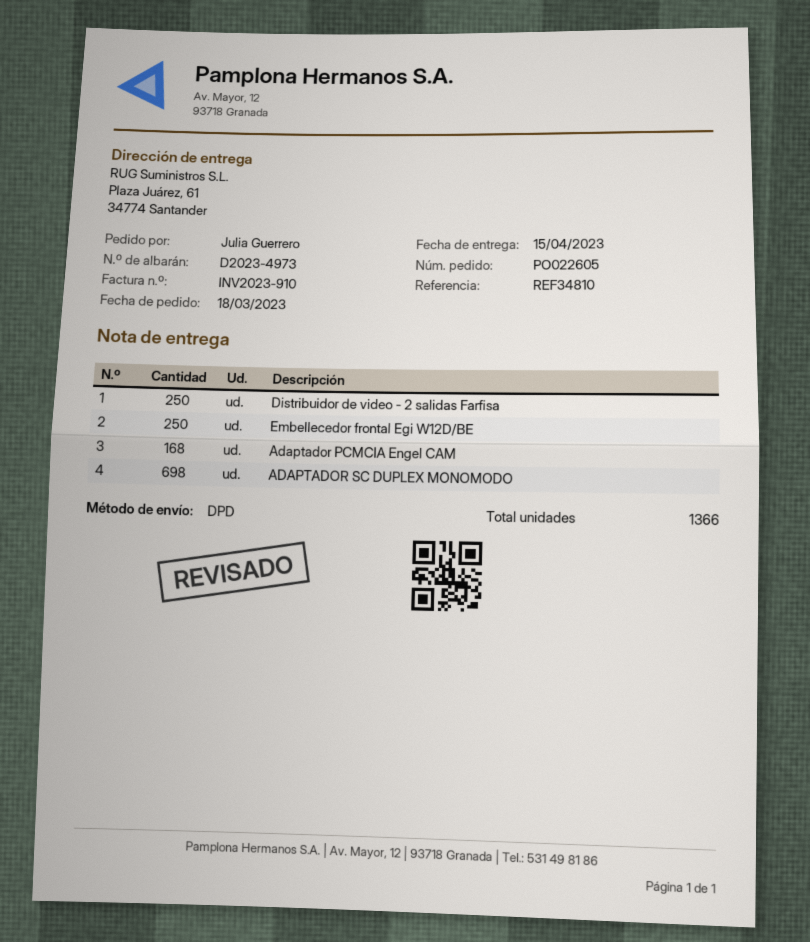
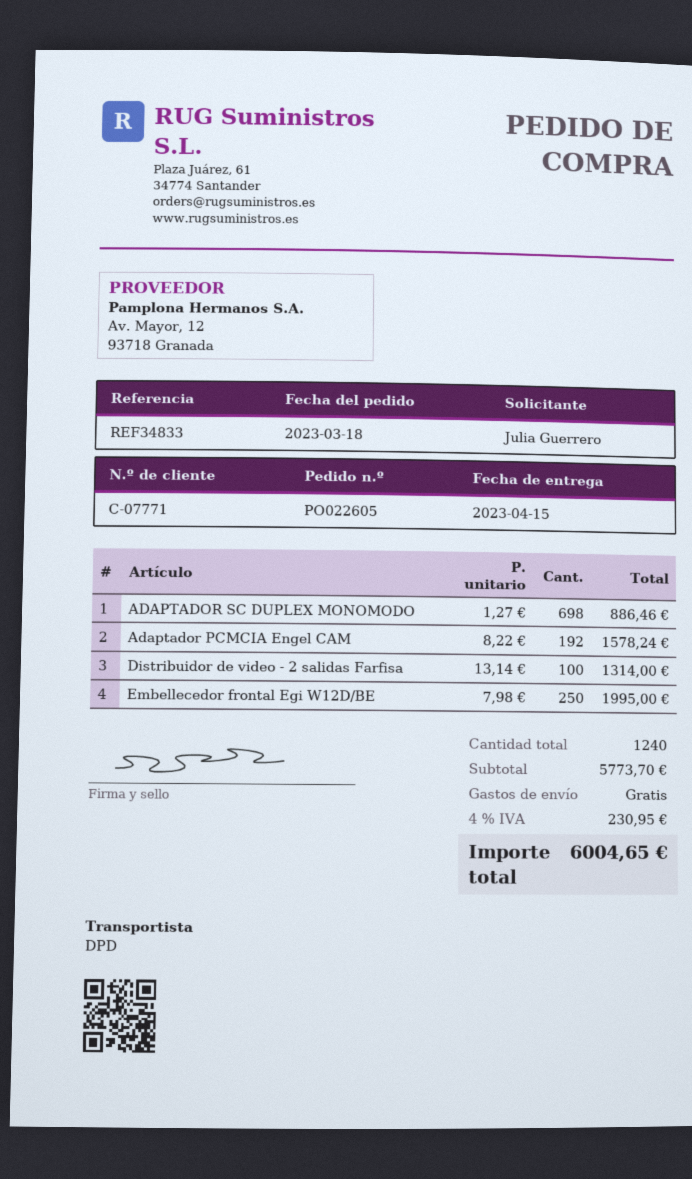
reference: REF34810 -> REF34833
Distribuidor de video - 2 salidas Farfisa: 250 -> 100
Adaptador PCMCIA Engel CAM: 168 -> 192
total quantity: 1366 -> 1240

